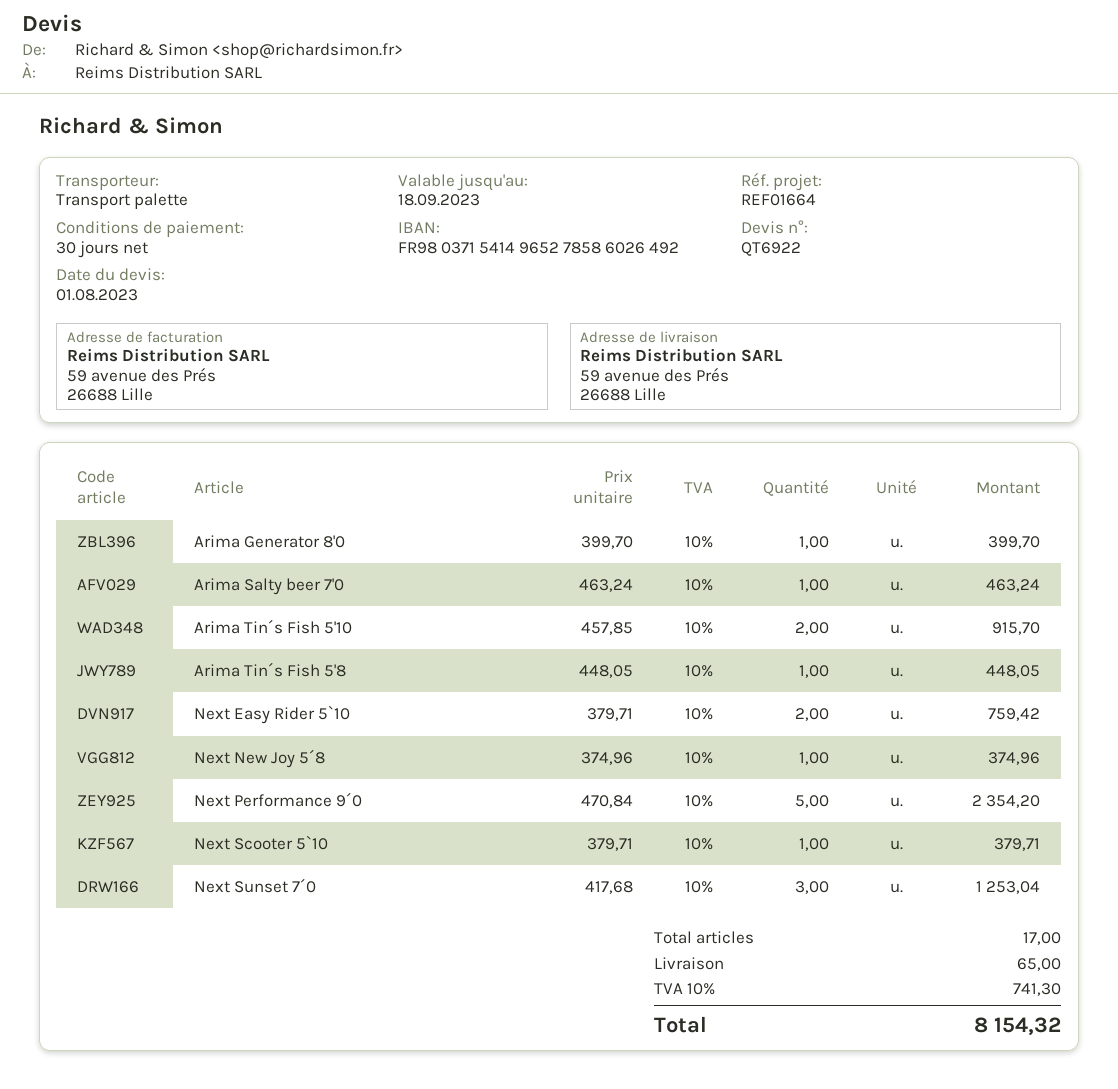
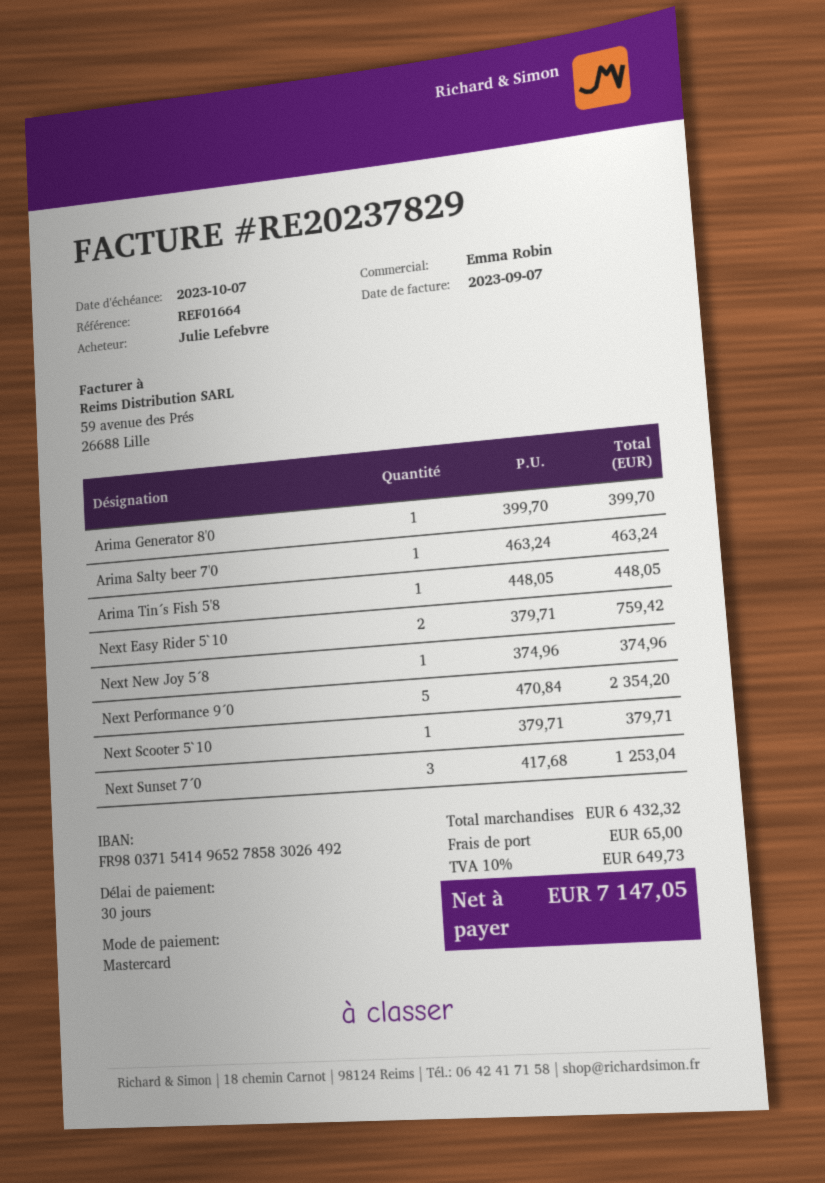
bank account: FR9803715414965278586026492 -> FR9803715414965278583026492
Arima Tin´s Fish 5'10: 2 x 457.85 = 915.70 -> none
tax: 10% = 741.30 -> 10% = 649.73
total: 8154.32 -> 7147.05

